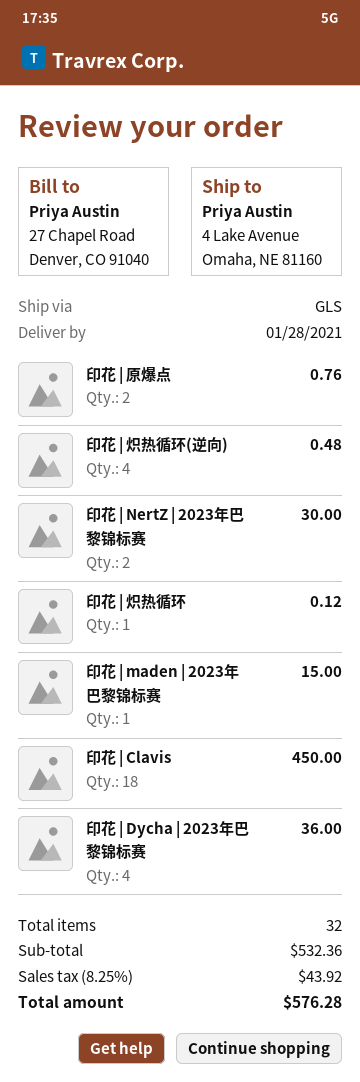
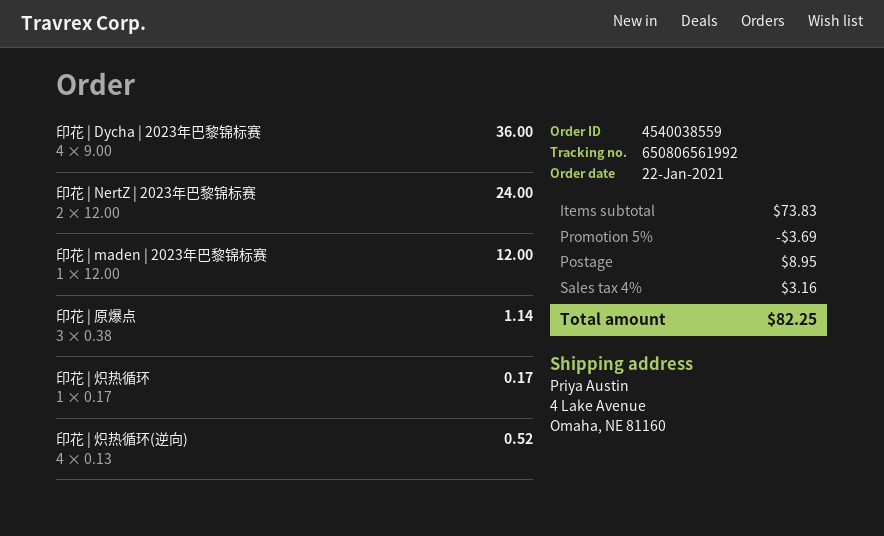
印花 | 原爆点: 2 for 0.76 -> 3 for 1.14
印花 | 炽热循环(逆向): 4 for 0.48 -> 4 for 0.52
印花 | NertZ | 2023年巴黎锦标赛: 2 for 30.00 -> 2 for 24.00
印花 | 炽热循环: 1 for 0.12 -> 1 for 0.17
印花 | maden | 2023年巴黎锦标赛: 1 for 15.00 -> 1 for 12.00
印花 | Clavis: 18 for 450.00 -> none
subtotal: 532.36 -> 73.83
discount: none -> 5% = 3.69
shipping: none -> 8.95
tax: 8.25% = 43.92 -> 4% = 3.16
total: 576.28 -> 82.25

